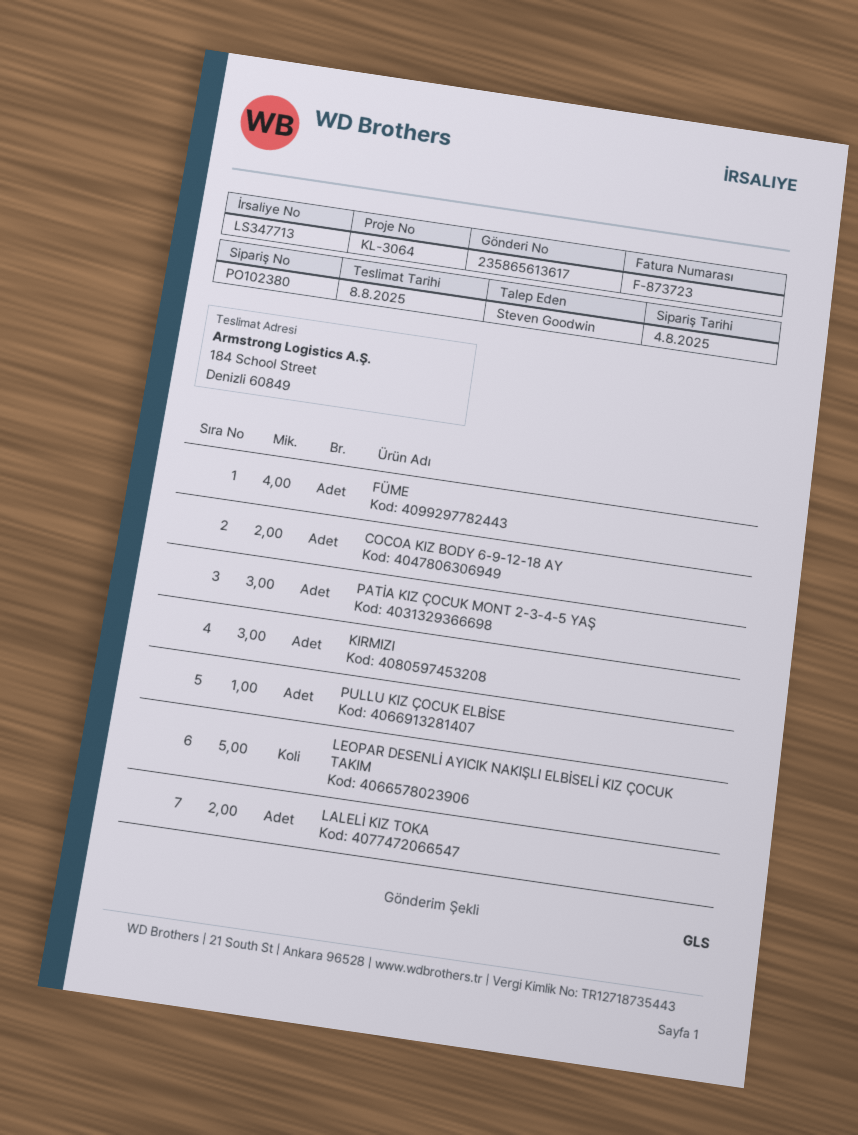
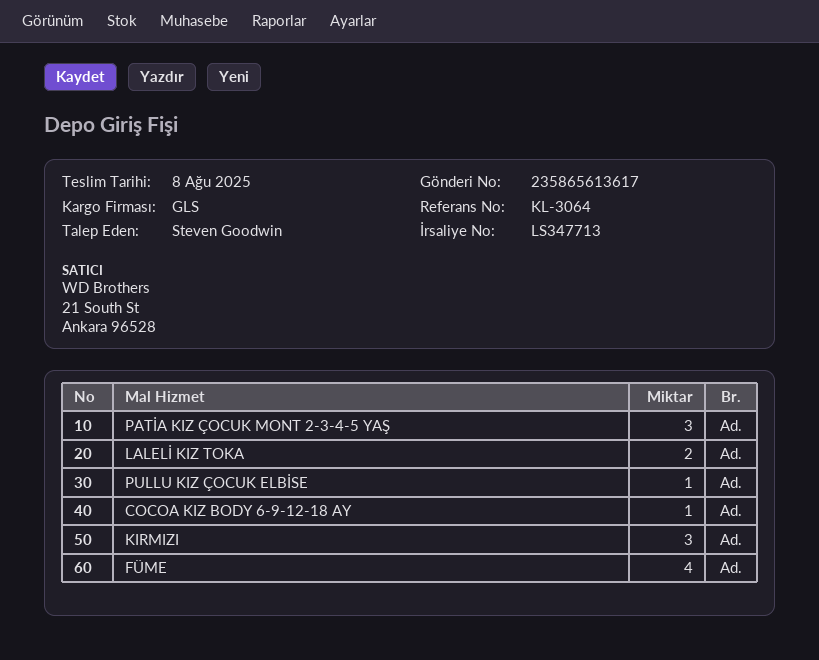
COCOA KIZ BODY 6-9-12-18 AY: 2 -> 1
LEOPAR DESENLİ AYICIK NAKIŞLI ELBİSELİ KIZ ÇOCUK TAKIM: 5 -> none

